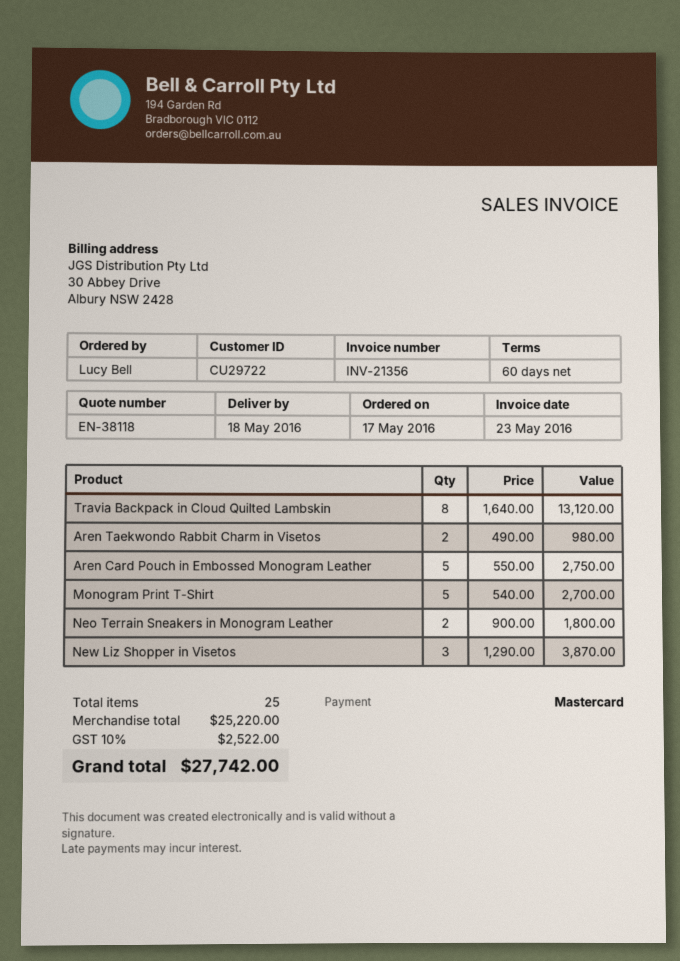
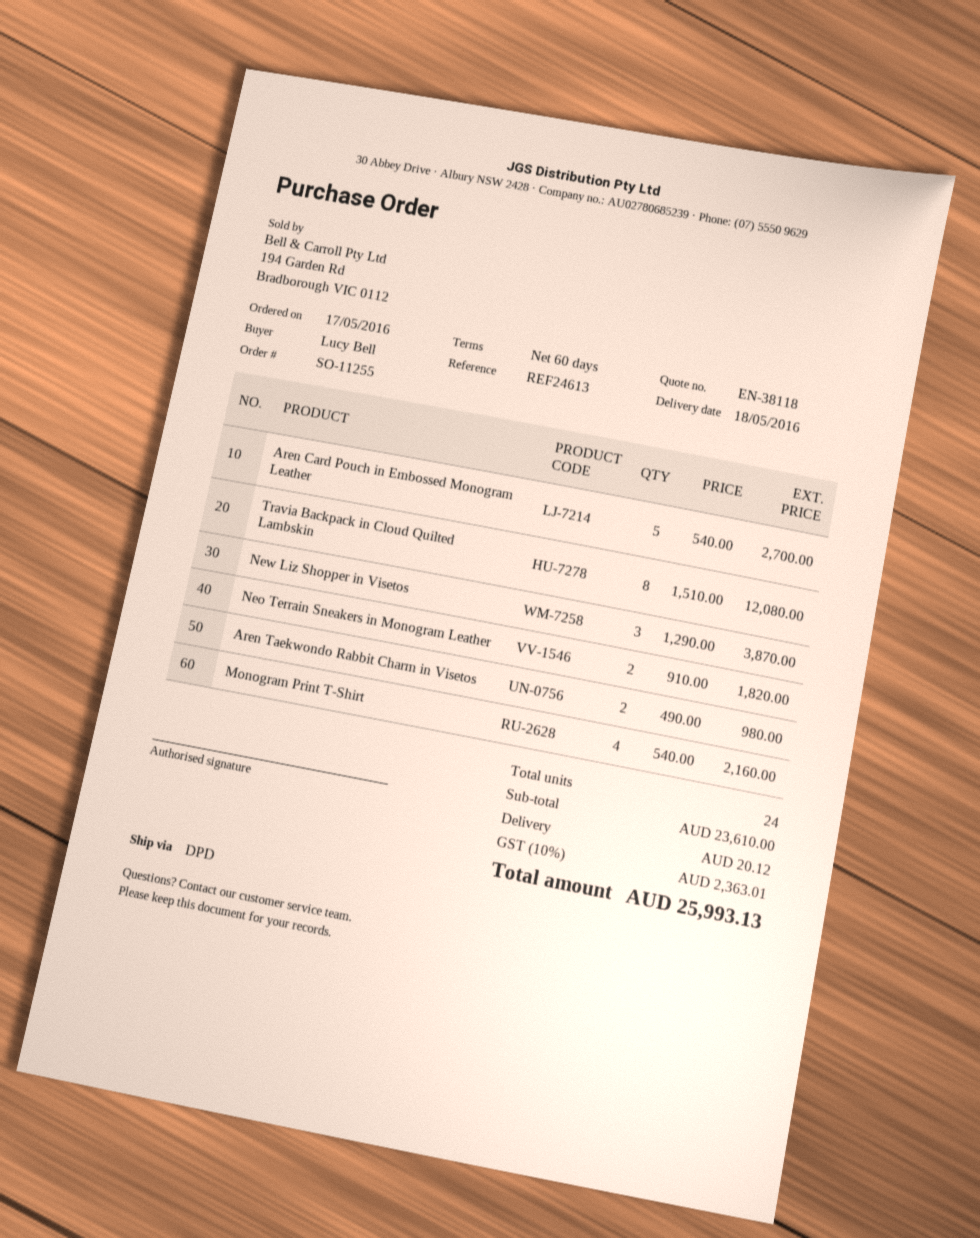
Travia Backpack in Cloud Quilted Lambskin: 8 x 1640.00 = 13120.00 -> 8 x 1510.00 = 12080.00
Aren Card Pouch in Embossed Monogram Leather: 5 x 550.00 = 2750.00 -> 5 x 540.00 = 2700.00
Monogram Print T-Shirt: 5 x 540.00 = 2700.00 -> 4 x 540.00 = 2160.00
Neo Terrain Sneakers in Monogram Leather: 2 x 900.00 = 1800.00 -> 2 x 910.00 = 1820.00
total quantity: 25 -> 24
subtotal: 25220.00 -> 23610.00
shipping: none -> 20.12
tax: 10% = 2522.00 -> 10% = 2363.01
total: 27742.00 -> 25993.13

